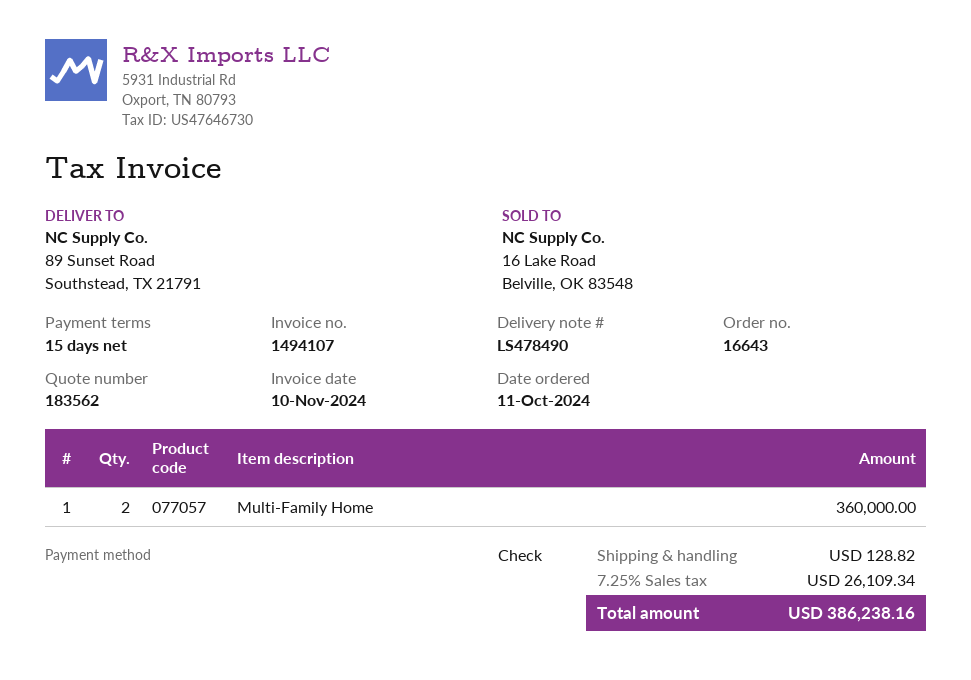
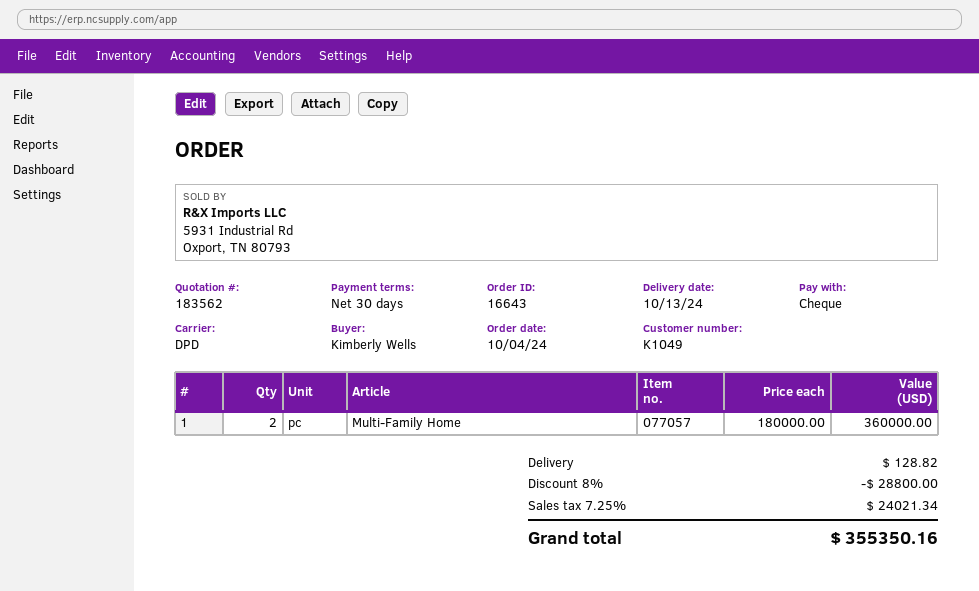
order date: 2024-10-11 -> 2024-10-04
payment terms: 15 days -> 30 days
discount: none -> 8% = 28800.00
tax: 7.25% = 26109.34 -> 7.25% = 24021.34
total: 386238.16 -> 355350.16

